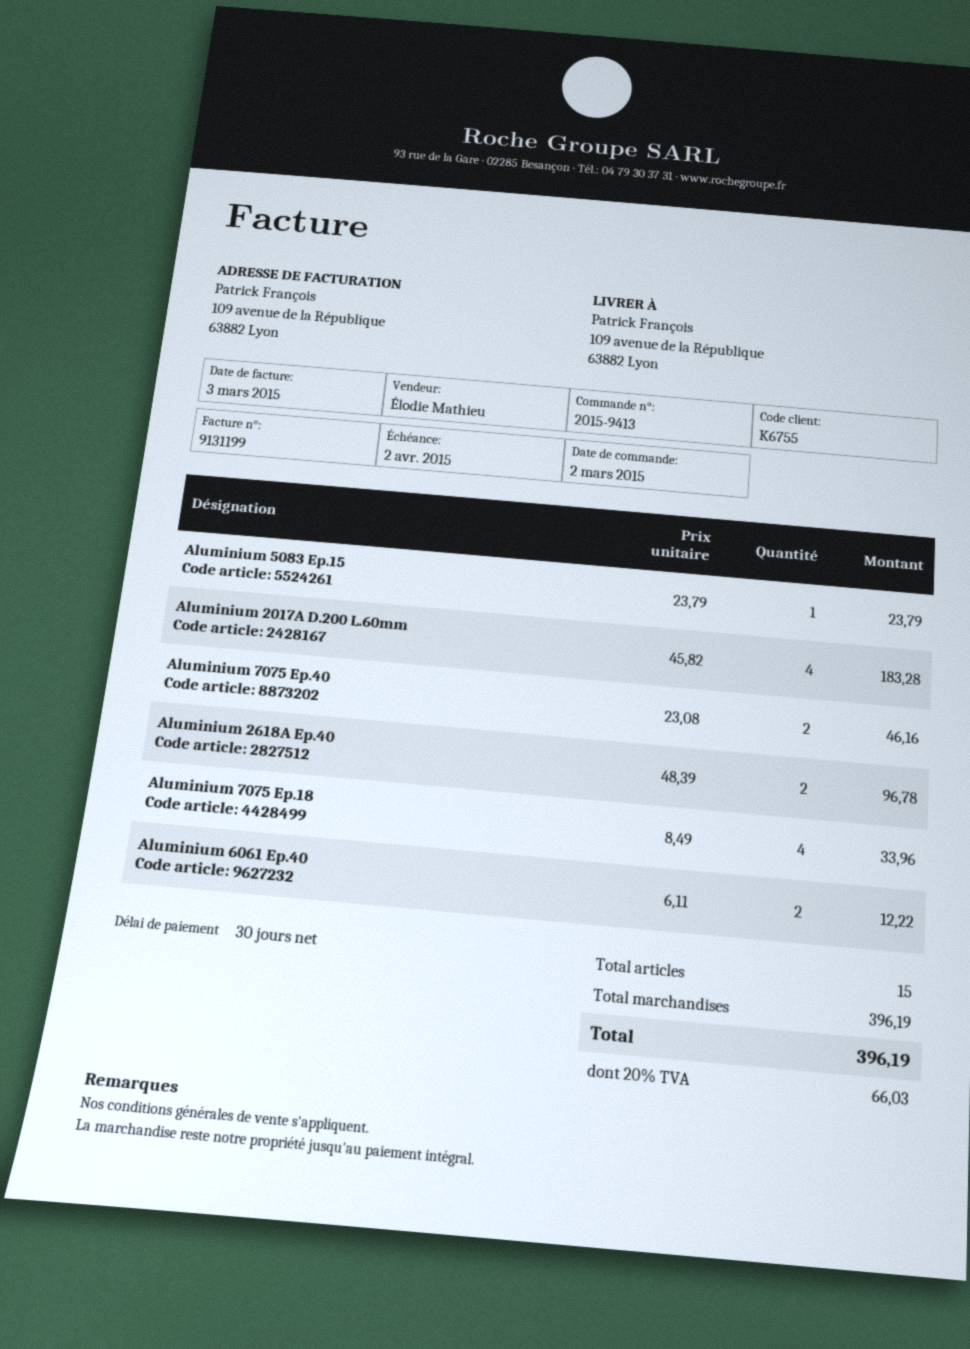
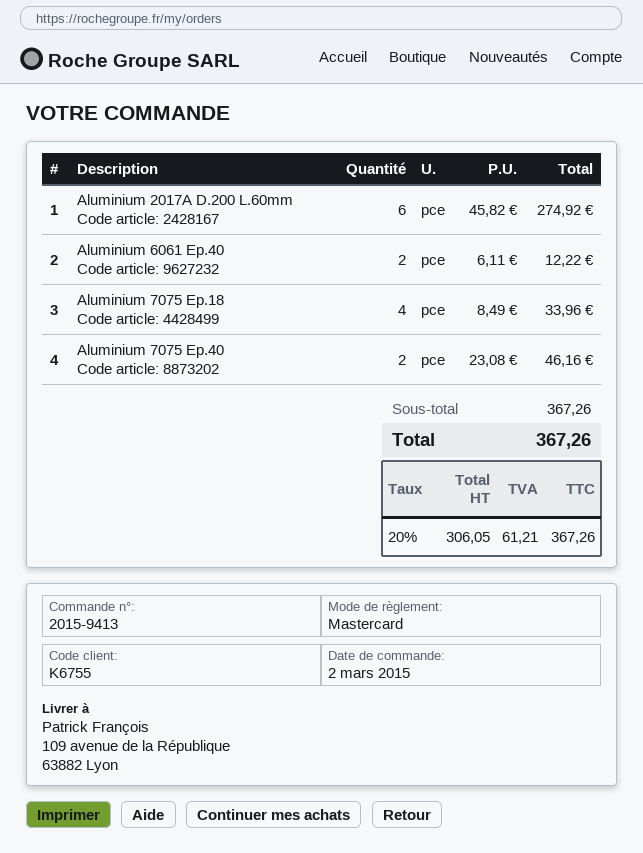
Aluminium 5083 Ep.15: 1 x 23.79 = 23.79 -> none
Aluminium 2017A D.200 L.60mm: 4 x 45.82 = 183.28 -> 6 x 45.82 = 274.92
Aluminium 2618A Ep.40: 2 x 48.39 = 96.78 -> none
subtotal: 396.19 -> 367.26
tax: 20% = 66.03 -> 20% = 61.21
total: 396.19 -> 367.26

